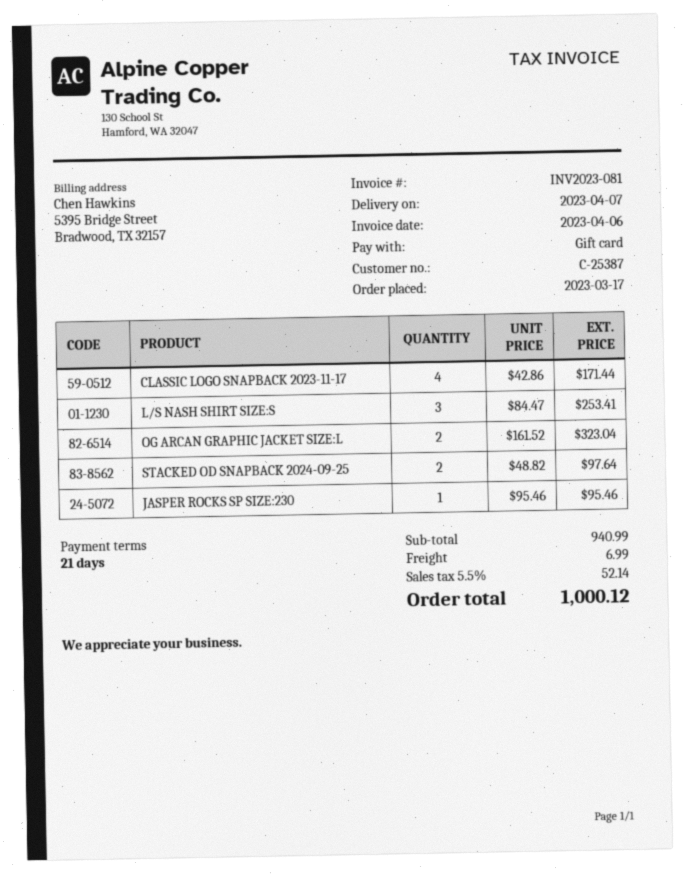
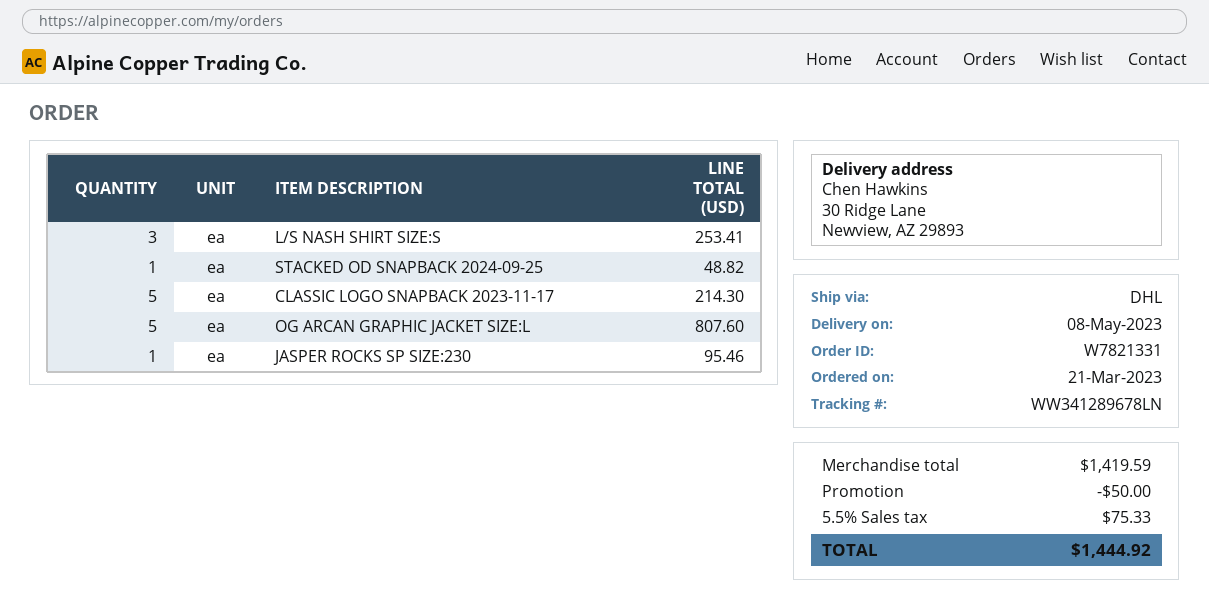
order date: 2023-03-17 -> 2023-03-21
delivery date: 2023-04-07 -> 2023-05-08
CLASSIC LOGO SNAPBACK 2023-11-17: 4 for 171.44 -> 5 for 214.30
OG ARCAN GRAPHIC JACKET SIZE:L: 2 for 323.04 -> 5 for 807.60
STACKED OD SNAPBACK 2024-09-25: 2 for 97.64 -> 1 for 48.82
subtotal: 940.99 -> 1419.59
discount: none -> 50.00
shipping: 6.99 -> none
tax: 5.5% = 52.14 -> 5.5% = 75.33
total: 1000.12 -> 1444.92

